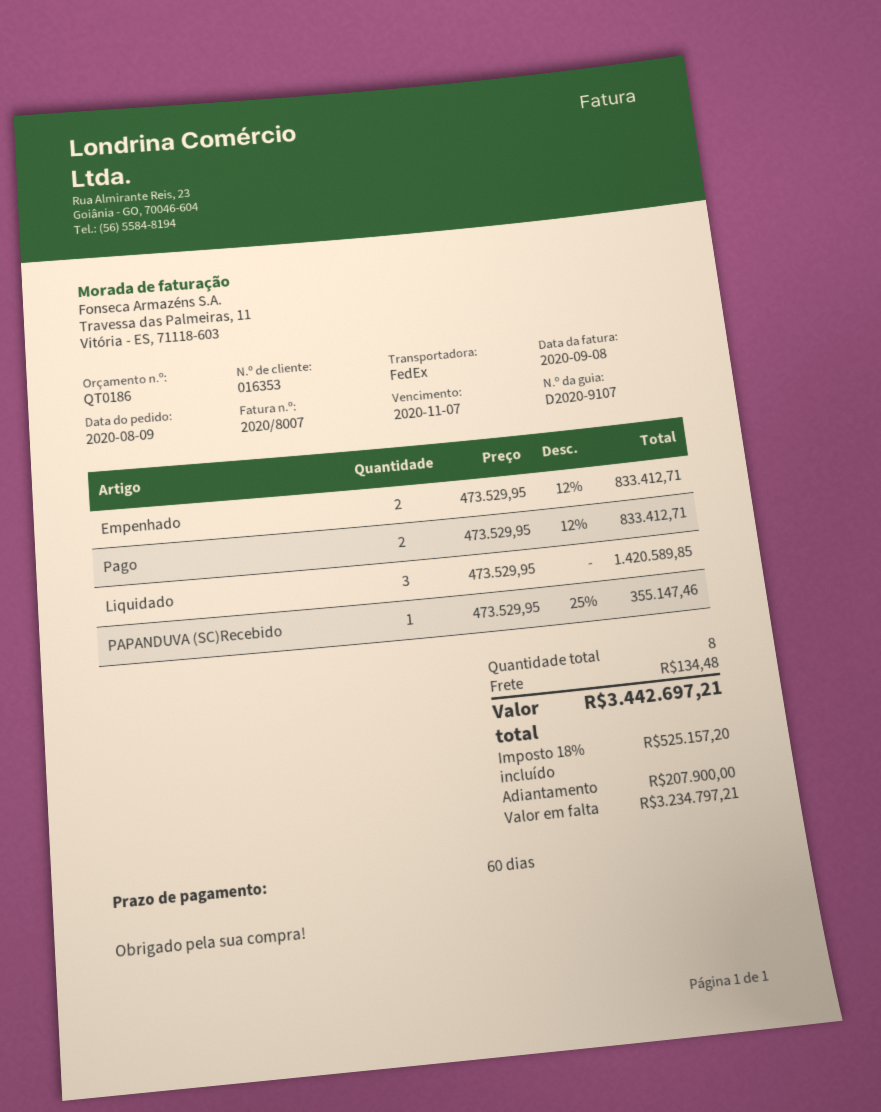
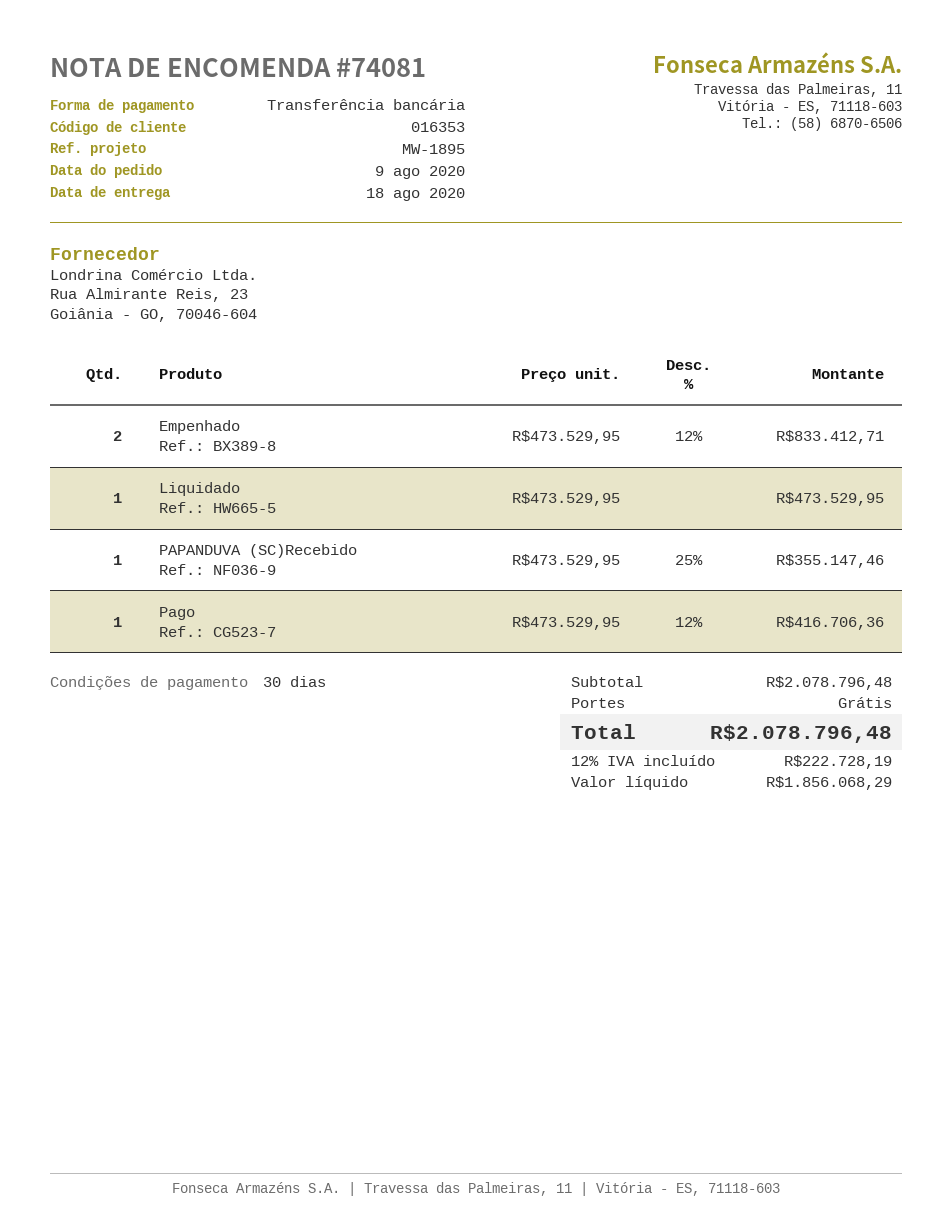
payment terms: 60 days -> 30 days
Pago: 2 x 473529.95 - 12% = 833412.71 -> 1 x 473529.95 - 12% = 416706.36
Liquidado: 3 x 473529.95 = 1420589.85 -> 1 x 473529.95 = 473529.95
shipping: 134.48 -> 0.00
tax: 18% = 525157.20 -> 12% = 222728.19
total: 3442697.21 -> 2078796.48

